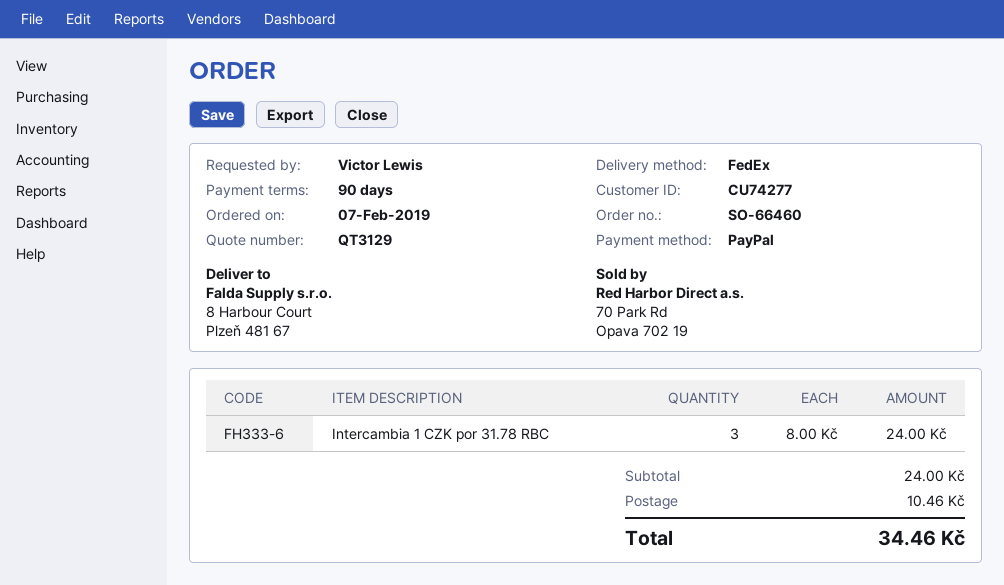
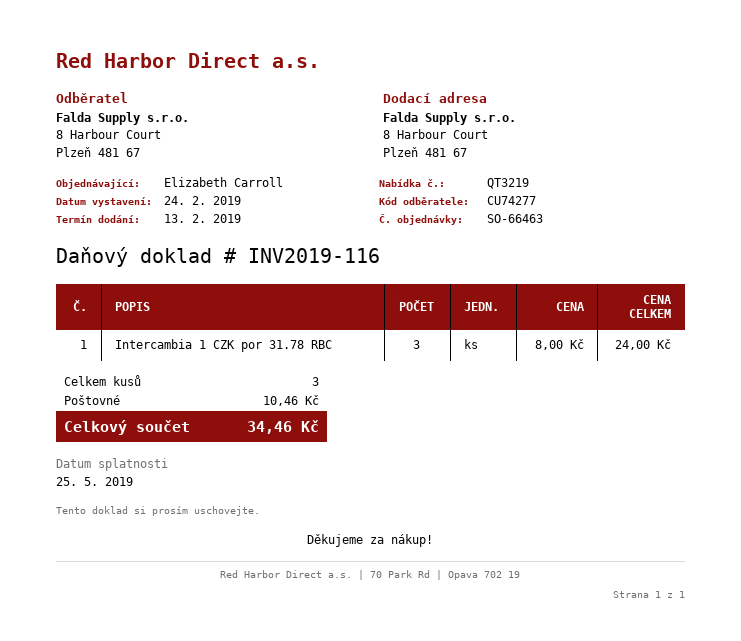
quote number: QT3129 -> QT3219
order number: SO-66460 -> SO-66463
ordered by: Victor Lewis -> Elizabeth Carroll

